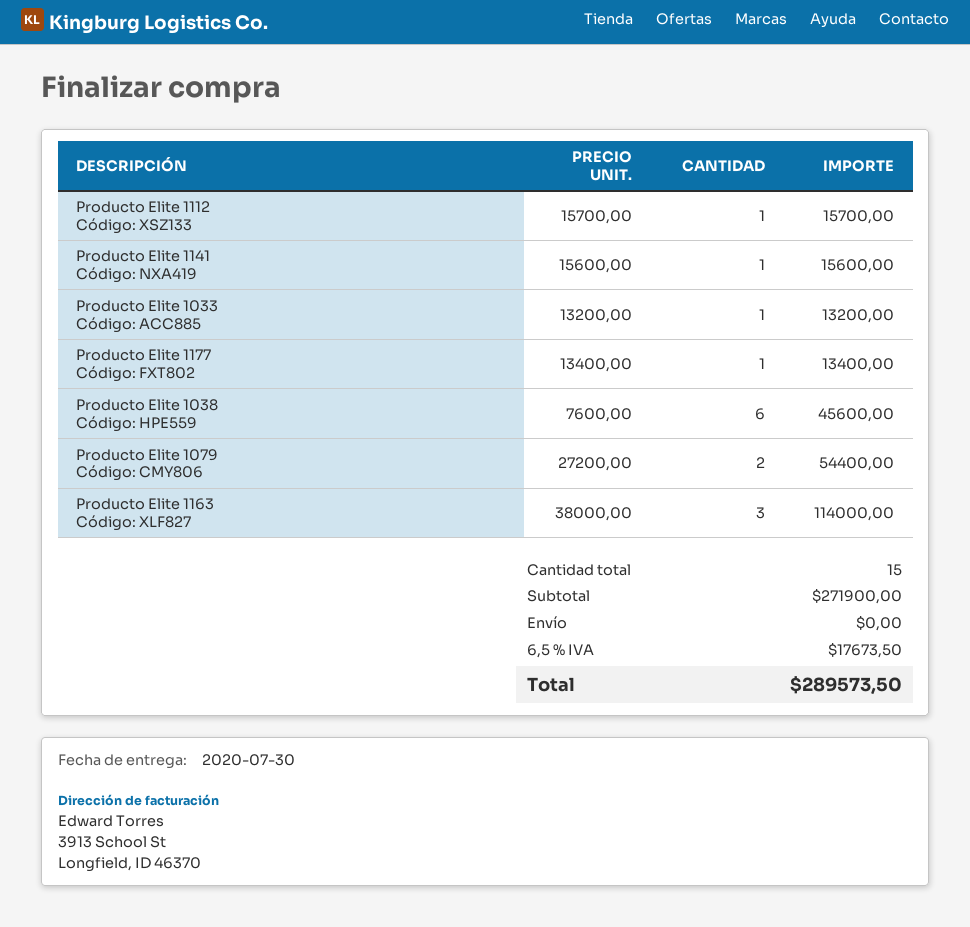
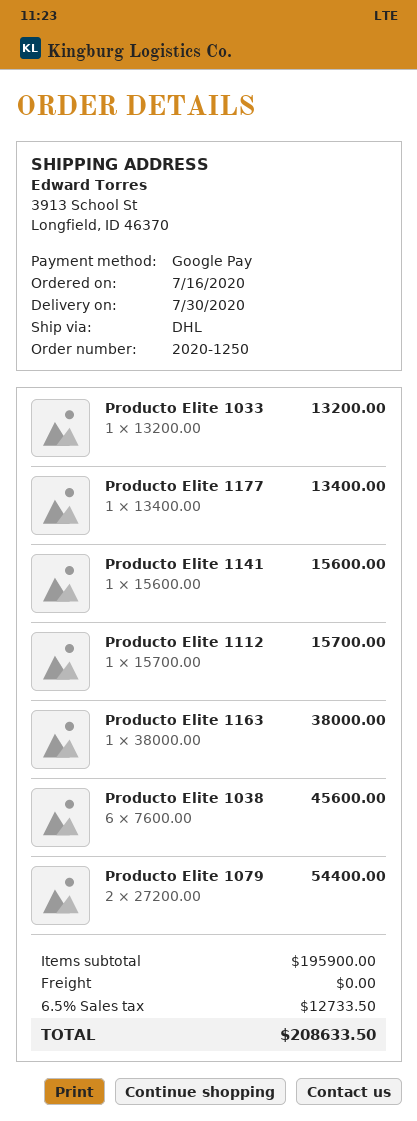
Producto Elite 1163: 3 x 38000.00 = 114000.00 -> 1 x 38000.00 = 38000.00
subtotal: 271900.00 -> 195900.00
tax: 6.5% = 17673.50 -> 6.5% = 12733.50
total: 289573.50 -> 208633.50

